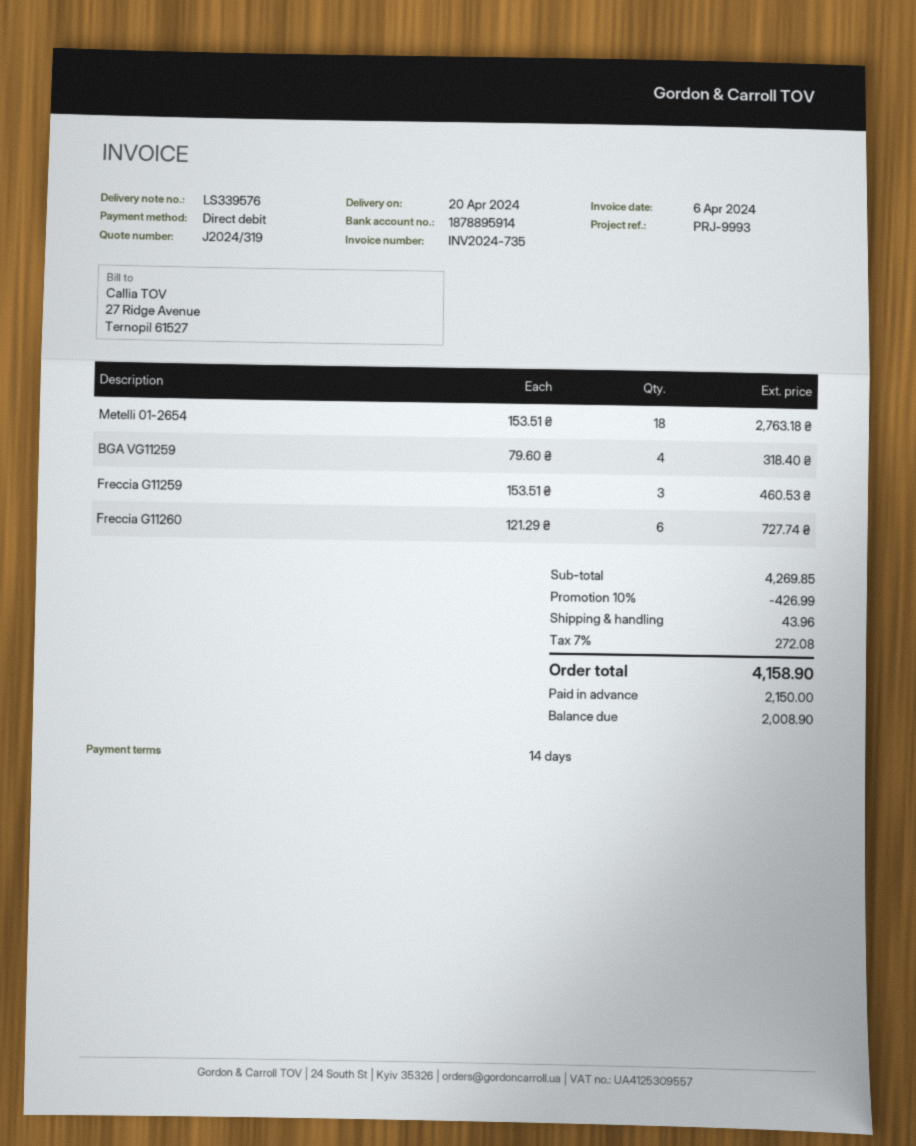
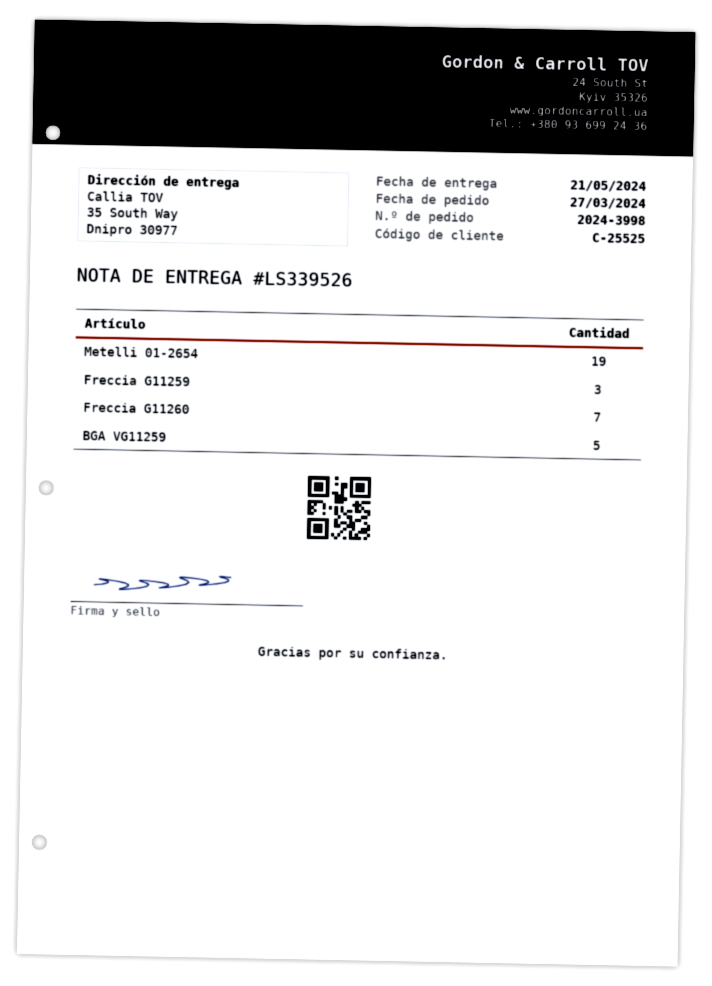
delivery note number: LS339576 -> LS339526
delivery date: 2024-04-20 -> 2024-05-21
Metelli 01-2654: 18 -> 19
BGA VG11259: 4 -> 5
Freccia G11260: 6 -> 7

